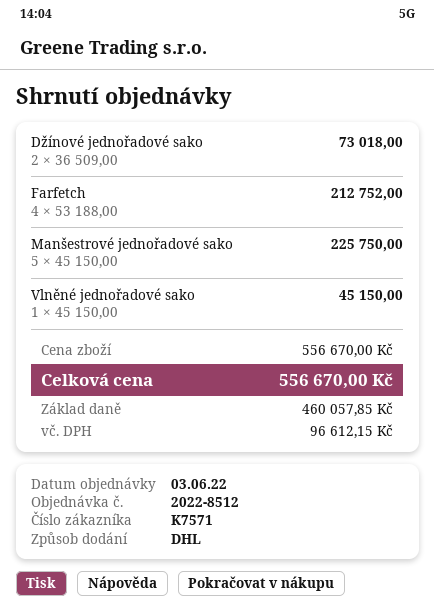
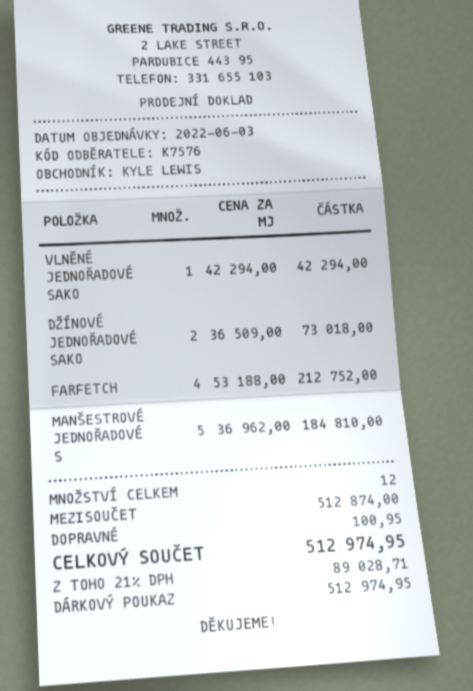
customer number: K7571 -> K7576
Manšestrové jednořadové sako: 5 x 45150.00 = 225750.00 -> 5 x 36962.00 = 184810.00
Vlněné jednořadové sako: 1 x 45150.00 = 45150.00 -> 1 x 42294.00 = 42294.00
subtotal: 556670.00 -> 512874.00
shipping: none -> 100.95
tax: 96612.15 -> 89028.71
total: 556670.00 -> 512974.95

